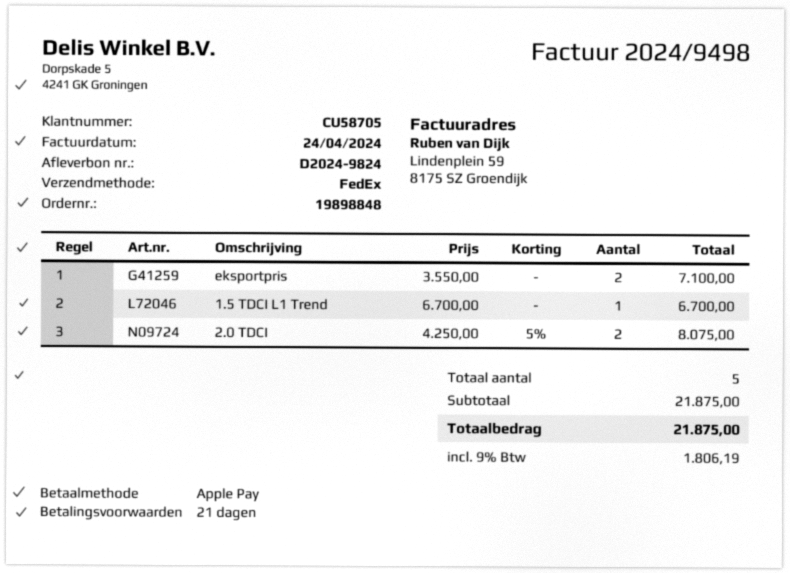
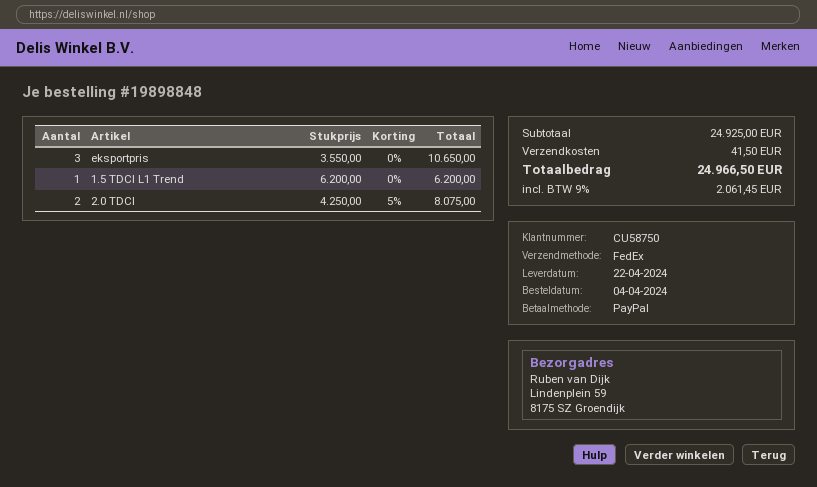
customer number: CU58705 -> CU58750
payment method: Apple Pay -> PayPal
eksportpris: 2 x 3550.00 = 7100.00 -> 3 x 3550.00 = 10650.00
1.5 TDCI L1 Trend: 1 x 6700.00 = 6700.00 -> 1 x 6200.00 = 6200.00
subtotal: 21875.00 -> 24925.00
shipping: none -> 41.50
tax: 9% = 1806.19 -> 9% = 2061.45
total: 21875.00 -> 24966.50

